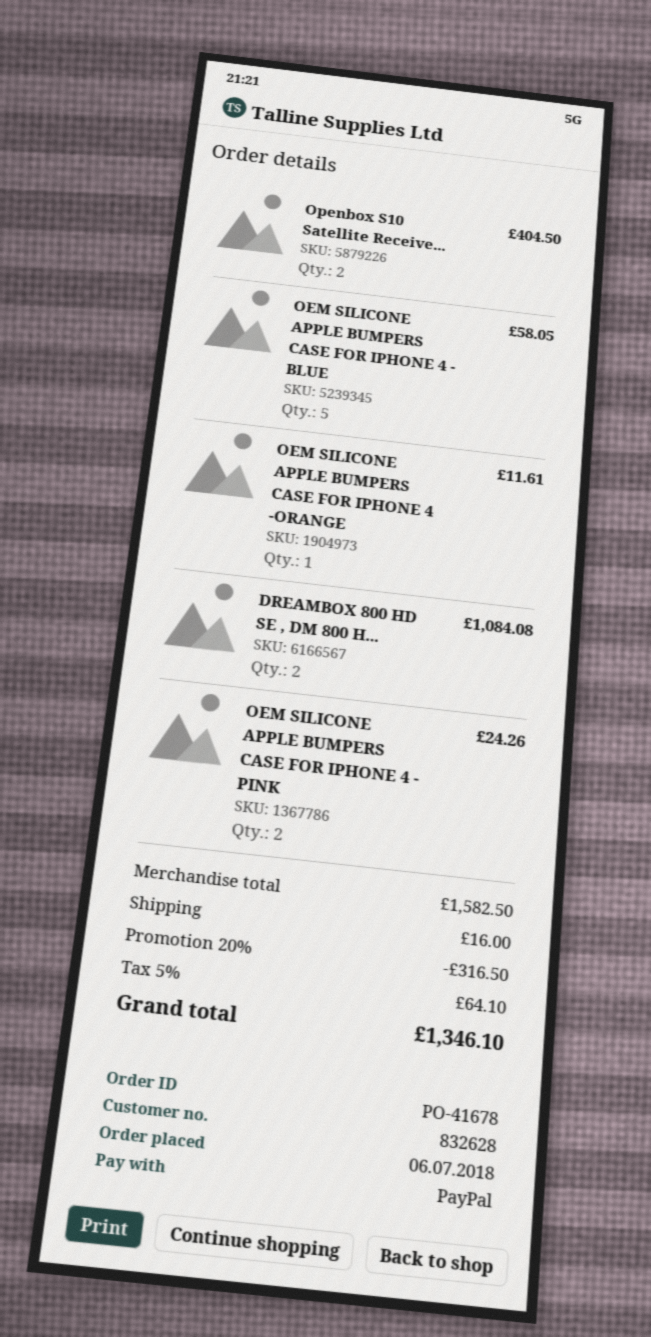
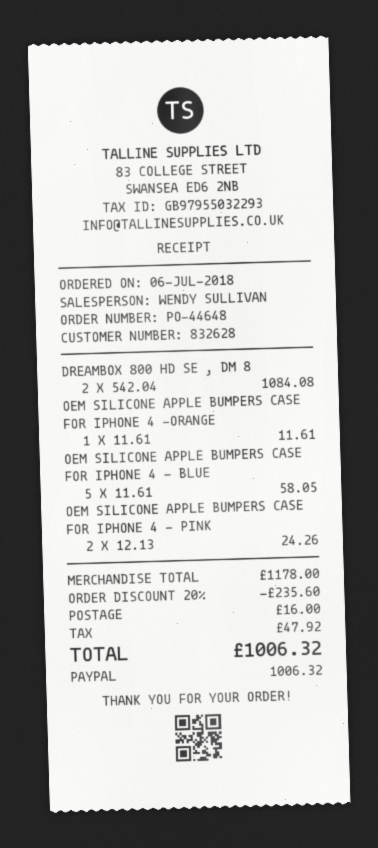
order number: PO-41678 -> PO-44648
Openbox S10 Satellite Receive...: 2 for 404.50 -> none
subtotal: 1582.50 -> 1178.00
discount: 20% = 316.50 -> 20% = 235.60
tax: 64.10 -> 47.92
total: 1346.10 -> 1006.32

